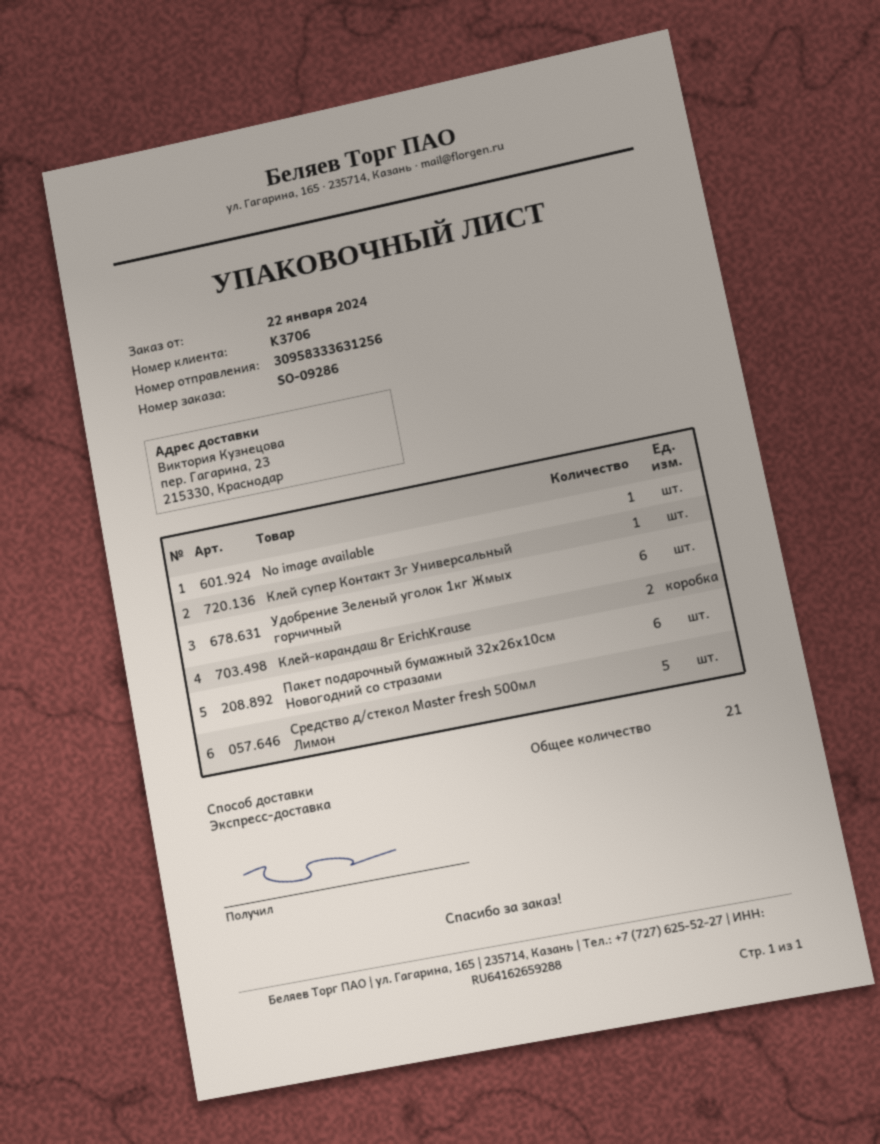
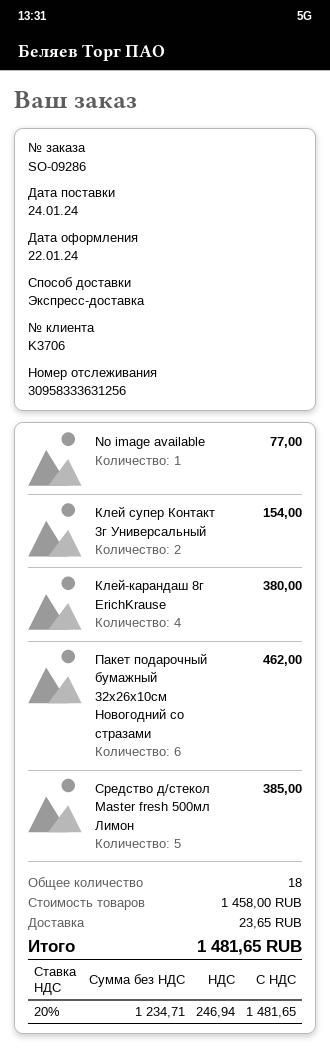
Клей супер Контакт 3г Универсальный: 1 -> 2
Удобрение Зеленый уголок 1кг Жмых горчичный: 6 -> none
Клей-карандаш 8г ErichKrause: 2 -> 4
total quantity: 21 -> 18

